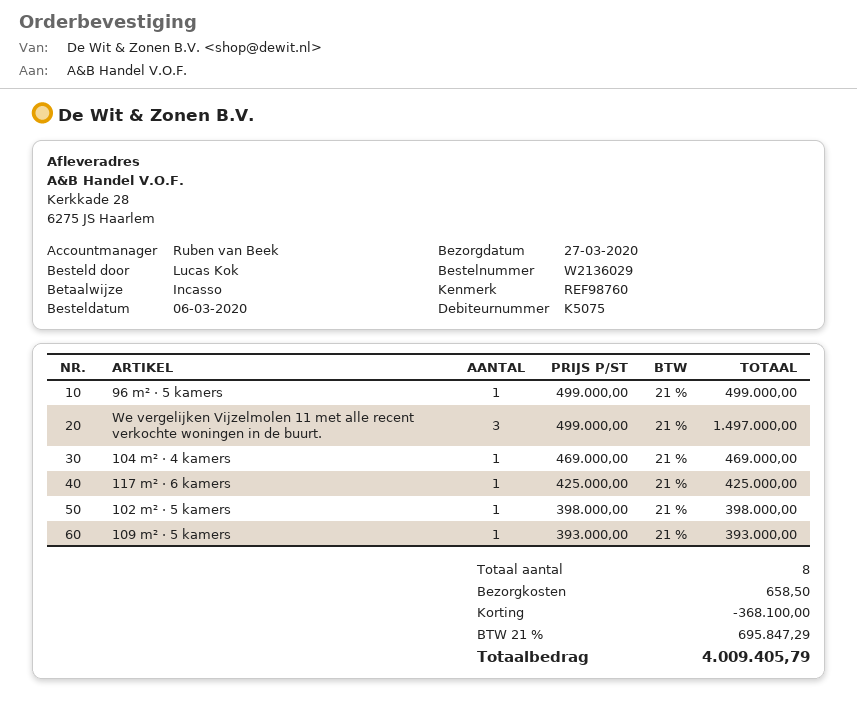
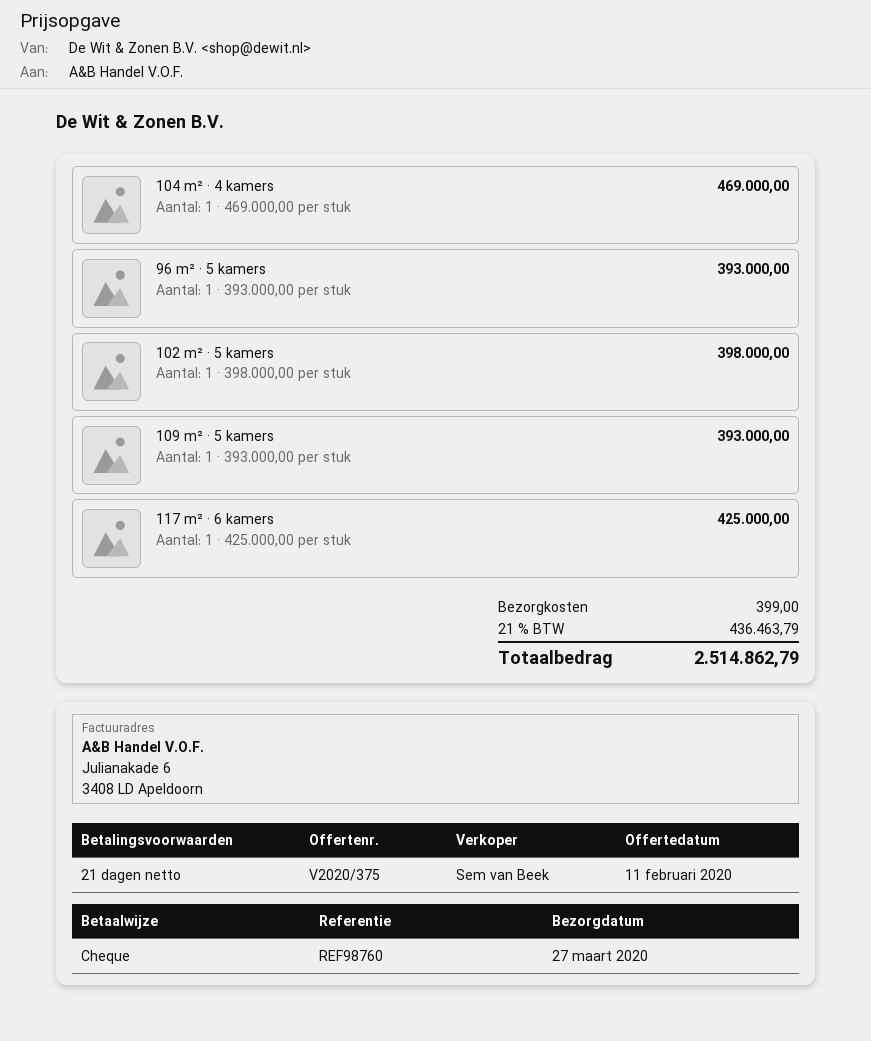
sales rep: Ruben van Beek -> Sem van Beek
payment method: direct debit -> cheque
96 m² · 5 kamers: 1 x 499000.00 = 499000.00 -> 1 x 393000.00 = 393000.00
We vergelijken Vijzelmolen 11 met alle recent verkochte woningen in de buurt.: 3 x 499000.00 = 1497000.00 -> none
discount: 368100.00 -> none
shipping: 658.50 -> 399.00
tax: 21% = 695847.29 -> 21% = 436463.79
total: 4009405.79 -> 2514862.79

